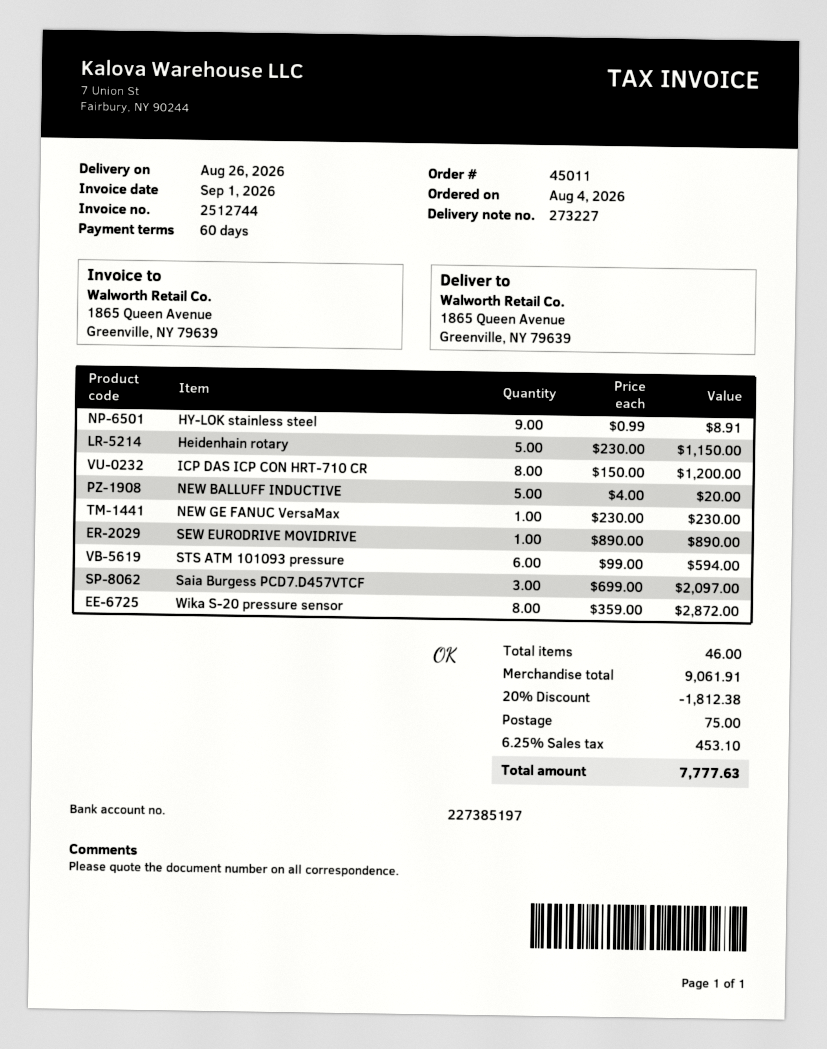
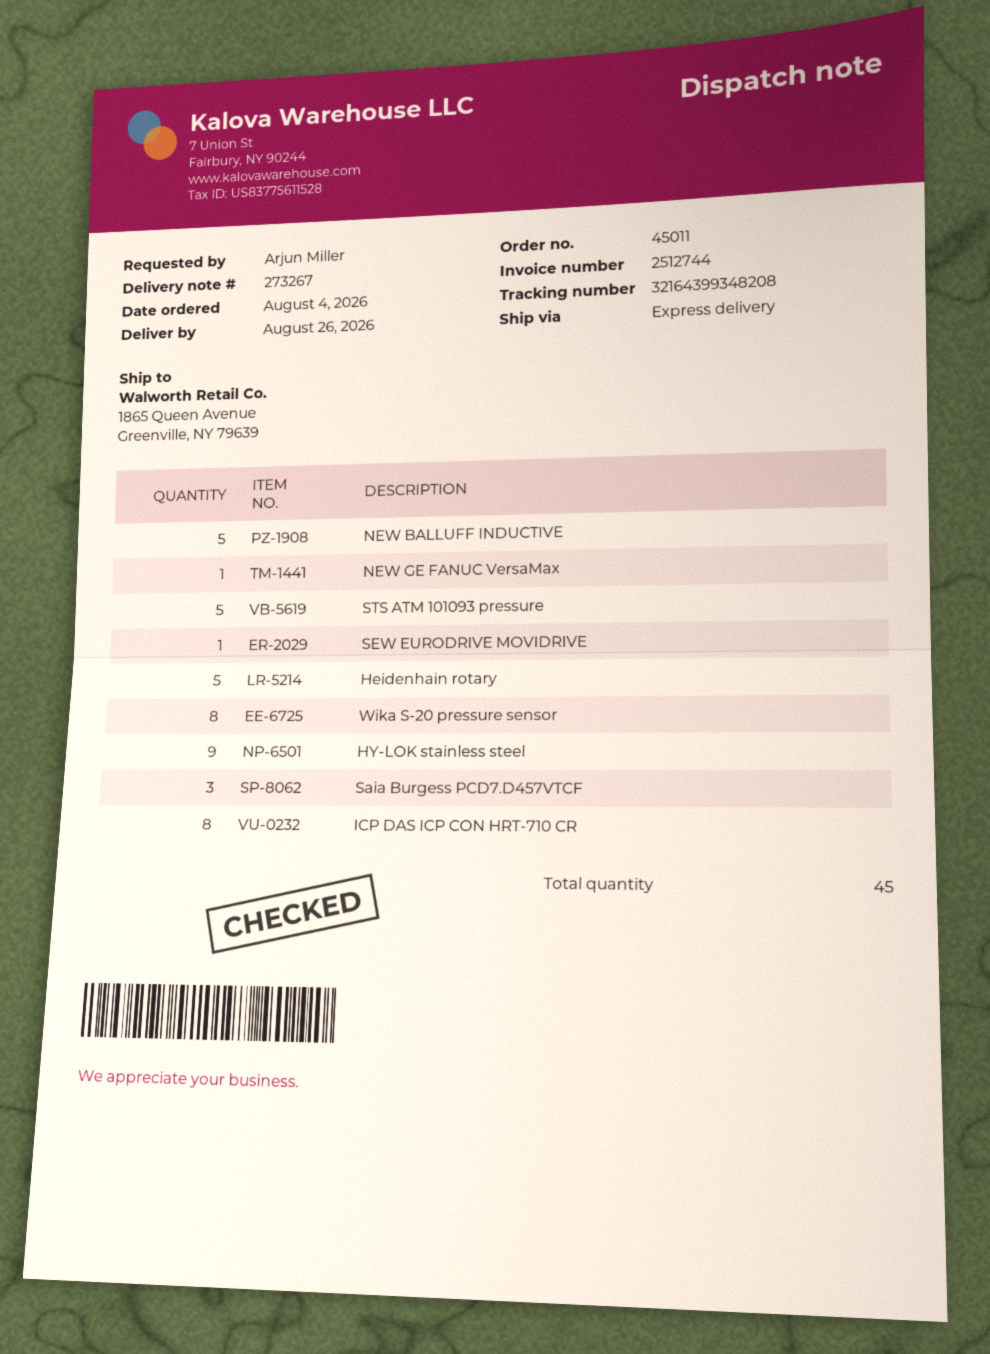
delivery note number: 273227 -> 273267
STS ATM 101093 pressure: 6 -> 5
total quantity: 46 -> 45

